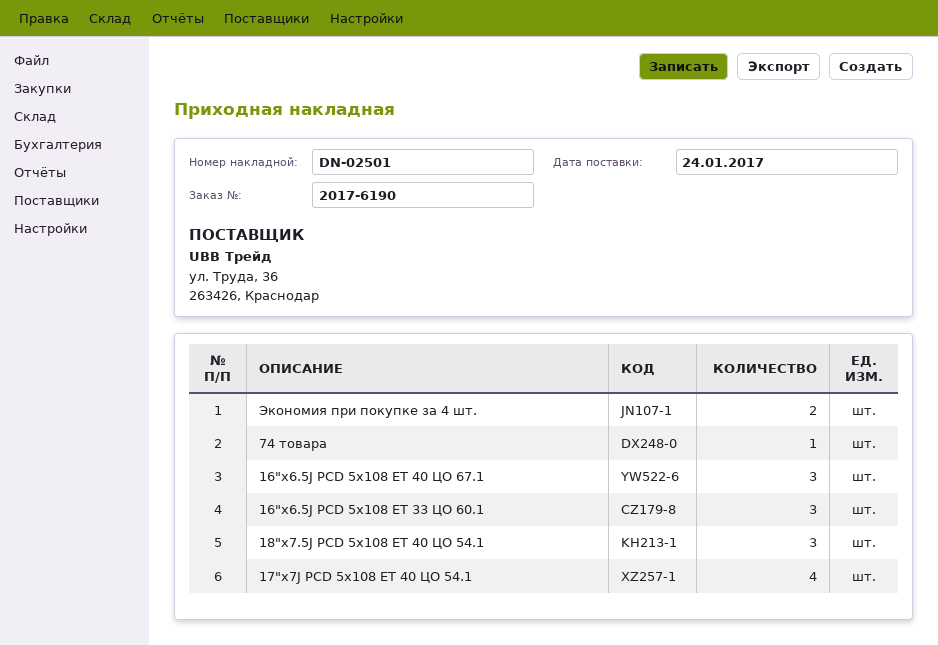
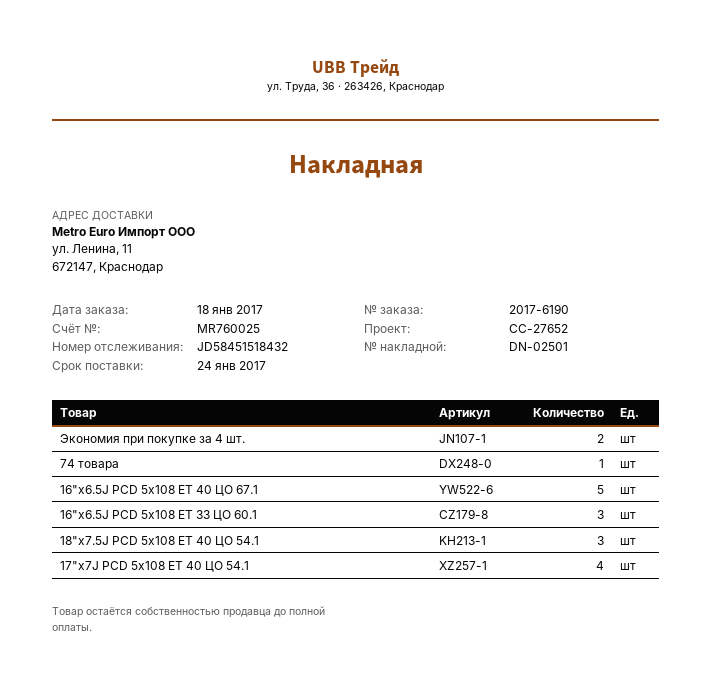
16"x6.5J PCD 5x108 ЕТ 40 ЦО 67.1: 3 -> 5

